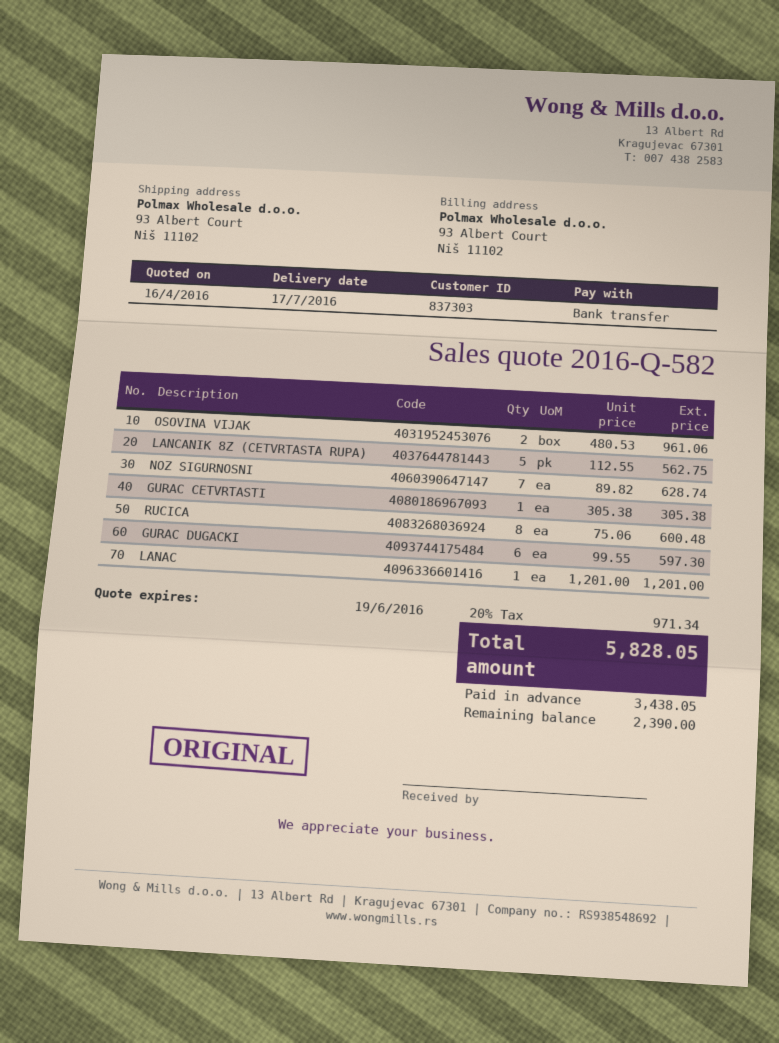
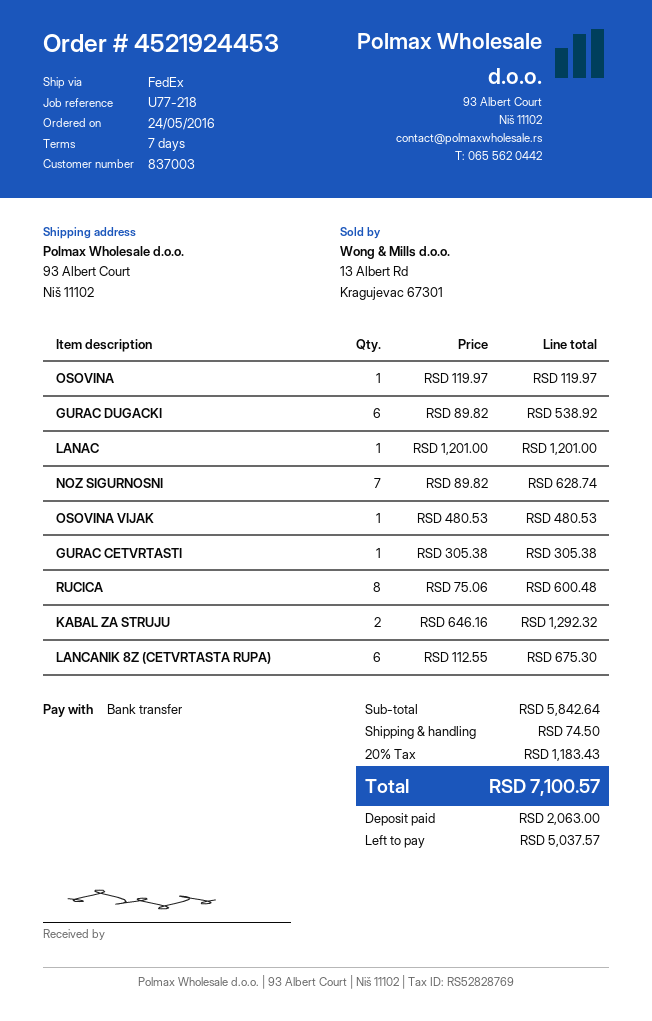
customer number: 837303 -> 837003
OSOVINA VIJAK: 2 x 480.53 = 961.06 -> 1 x 480.53 = 480.53
LANCANIK 8Z (CETVRTASTA RUPA): 5 x 112.55 = 562.75 -> 6 x 112.55 = 675.30
GURAC DUGACKI: 6 x 99.55 = 597.30 -> 6 x 89.82 = 538.92
OSOVINA: none -> 1 x 119.97 = 119.97
KABAL ZA STRUJU: none -> 2 x 646.16 = 1292.32
shipping: none -> 74.50
tax: 20% = 971.34 -> 20% = 1183.43
total: 5828.05 -> 7100.57
deposit: 3438.05 -> 2063.00
balance: 2390.00 -> 5037.57

